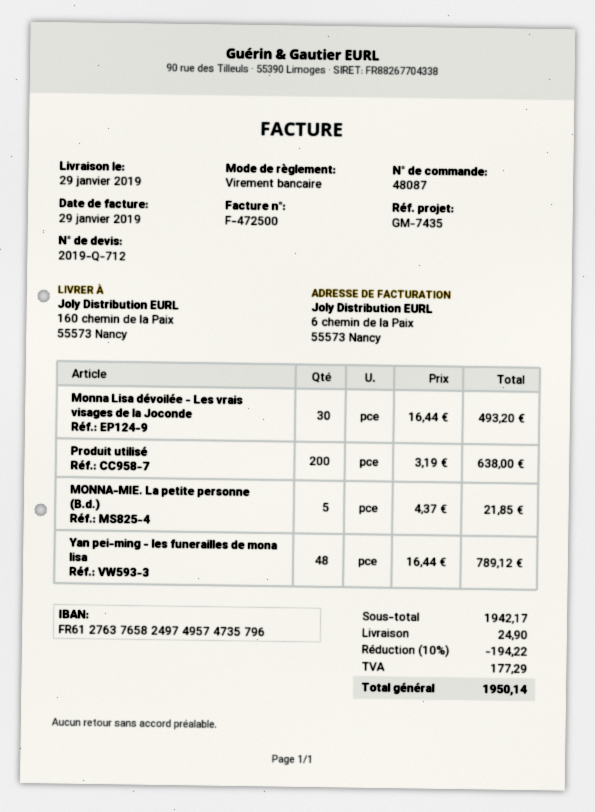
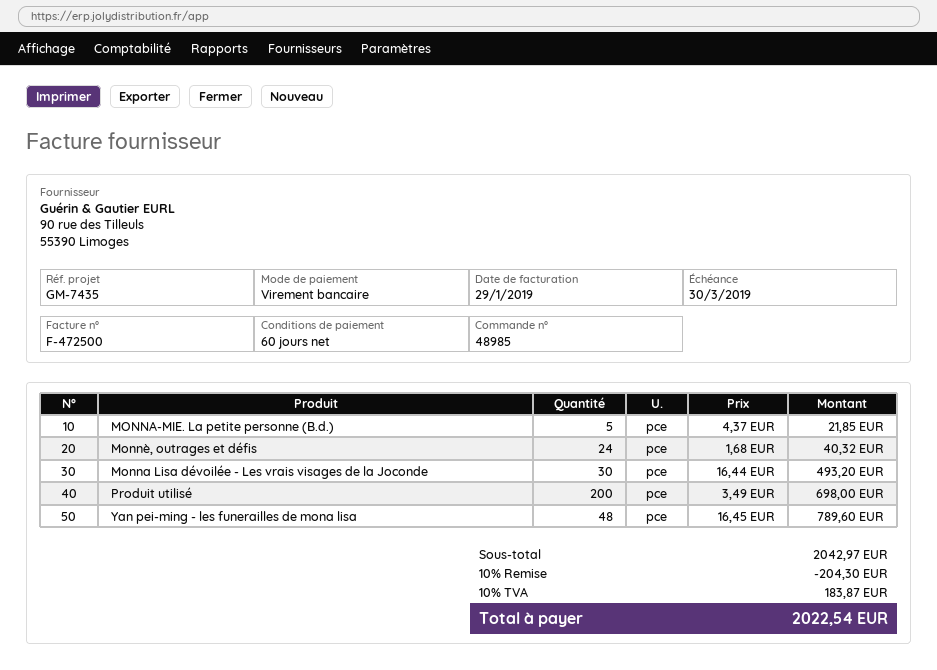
order number: 48087 -> 48985
Produit utilisé: 200 x 3.19 = 638.00 -> 200 x 3.49 = 698.00
Yan pei-ming - les funerailles de mona lisa: 48 x 16.44 = 789.12 -> 48 x 16.45 = 789.60
Monnè, outrages et défis: none -> 24 x 1.68 = 40.32
subtotal: 1942.17 -> 2042.97
discount: 10% = 194.22 -> 10% = 204.30
shipping: 24.90 -> none
tax: 177.29 -> 183.87
total: 1950.14 -> 2022.54

